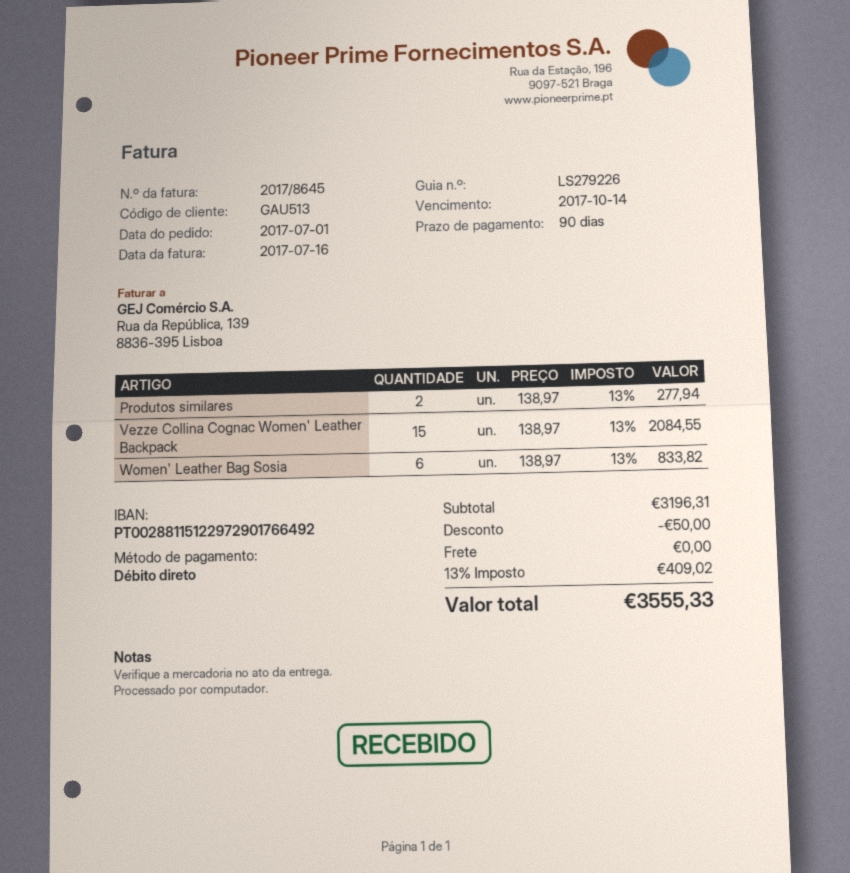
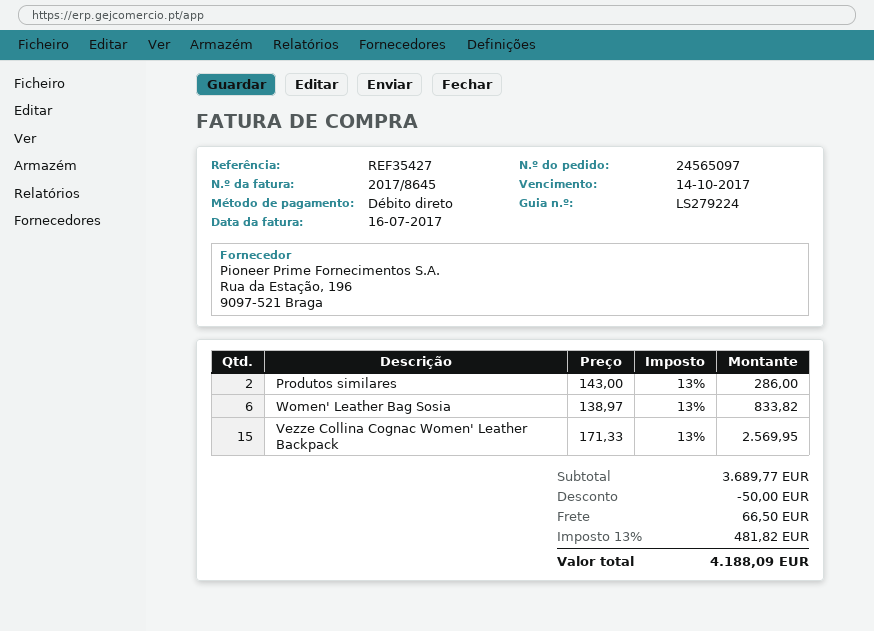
delivery note number: LS279226 -> LS279224
Produtos similares: 2 x 138.97 = 277.94 -> 2 x 143.00 = 286.00
Vezze Collina Cognac Women' Leather Backpack: 15 x 138.97 = 2084.55 -> 15 x 171.33 = 2569.95
subtotal: 3196.31 -> 3689.77
shipping: 0.00 -> 66.50
tax: 13% = 409.02 -> 13% = 481.82
total: 3555.33 -> 4188.09

